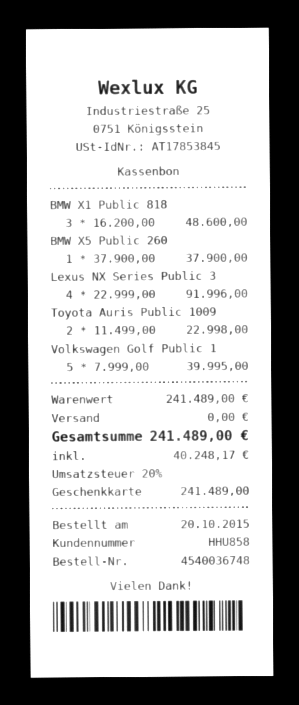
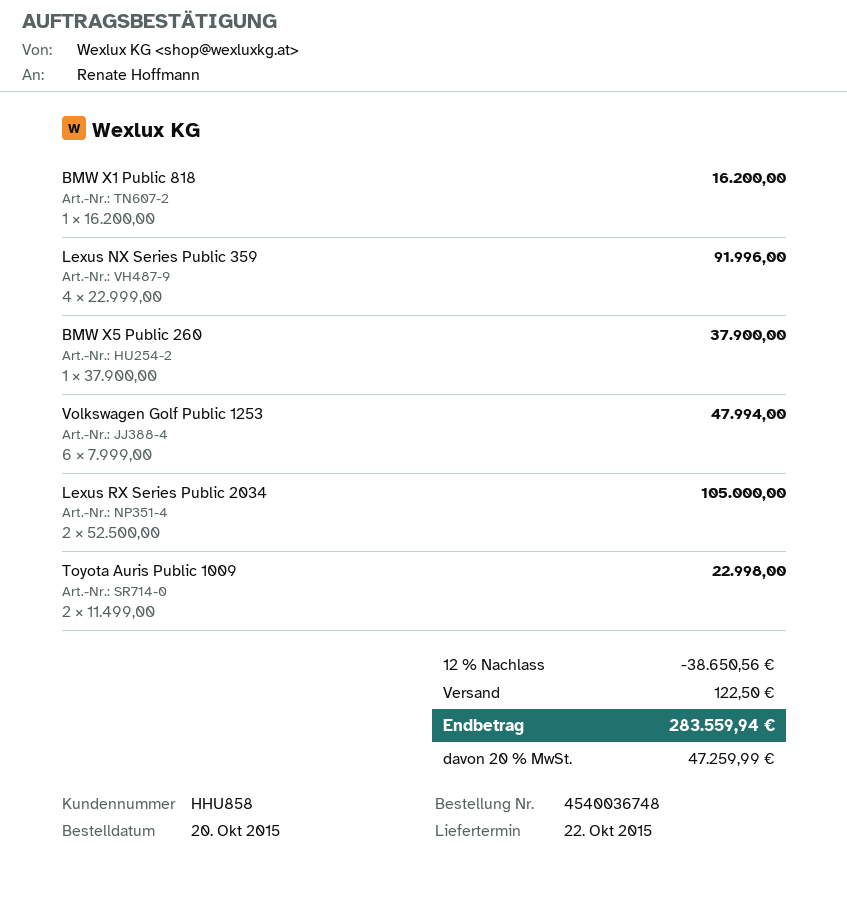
BMW X1 Public 818: 3 x 16200.00 = 48600.00 -> 1 x 16200.00 = 16200.00
Volkswagen Golf Public 1: 5 x 7999.00 = 39995.00 -> 6 x 7999.00 = 47994.00
Lexus RX Series Public 2034: none -> 2 x 52500.00 = 105000.00
discount: none -> 12% = 38650.56
shipping: 0.00 -> 122.50
tax: 20% = 40248.17 -> 20% = 47259.99
total: 241489.00 -> 283559.94

